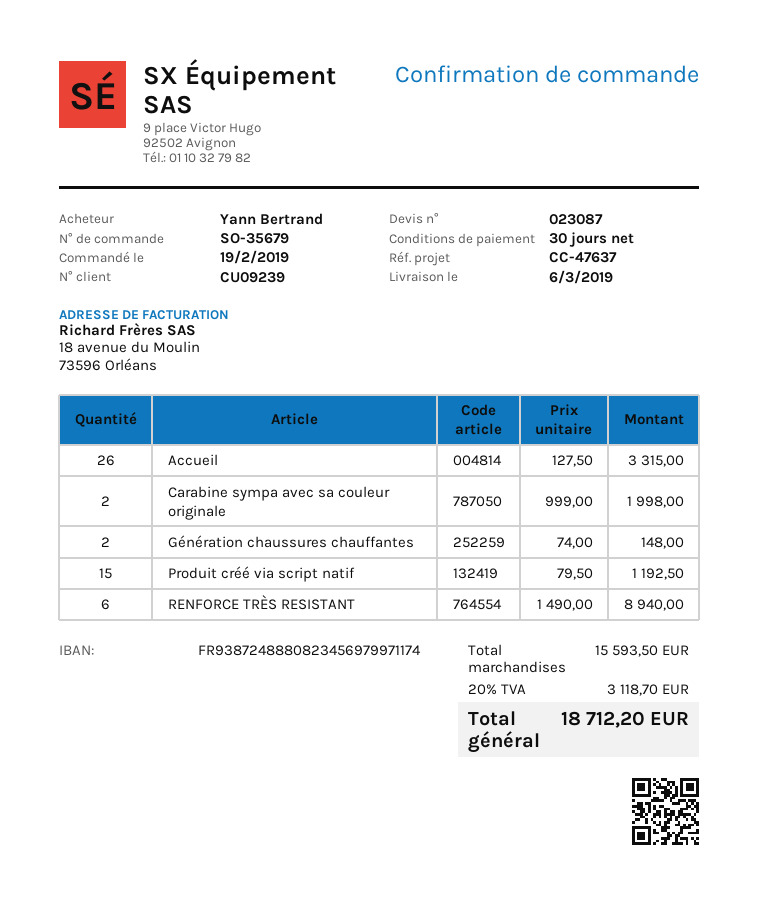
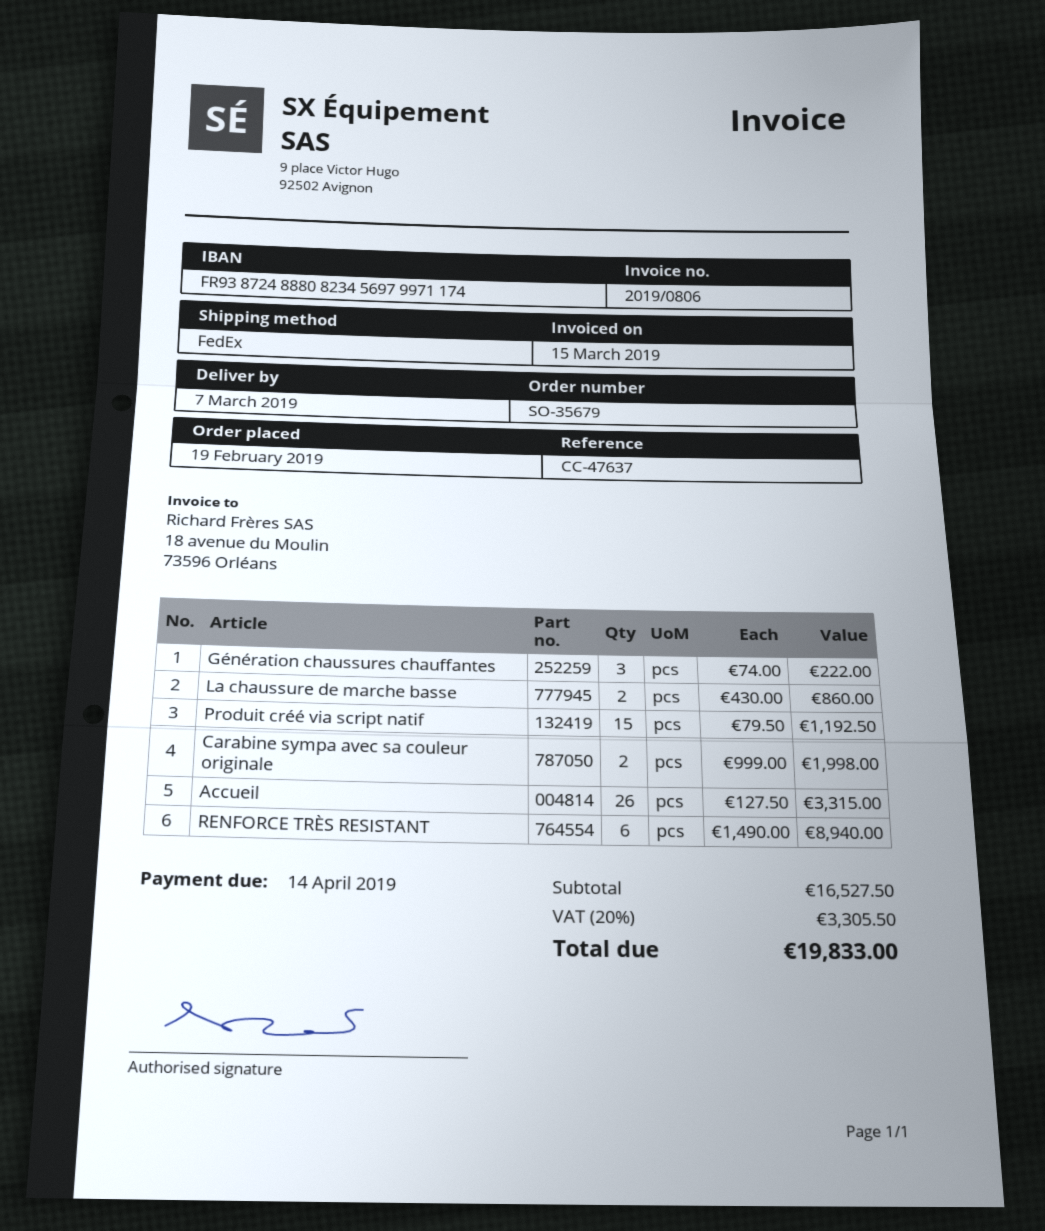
delivery date: 2019-03-06 -> 2019-03-07
Génération chaussures chauffantes: 2 x 74.00 = 148.00 -> 3 x 74.00 = 222.00
La chaussure de marche basse: none -> 2 x 430.00 = 860.00
subtotal: 15593.50 -> 16527.50
tax: 20% = 3118.70 -> 20% = 3305.50
total: 18712.20 -> 19833.00

